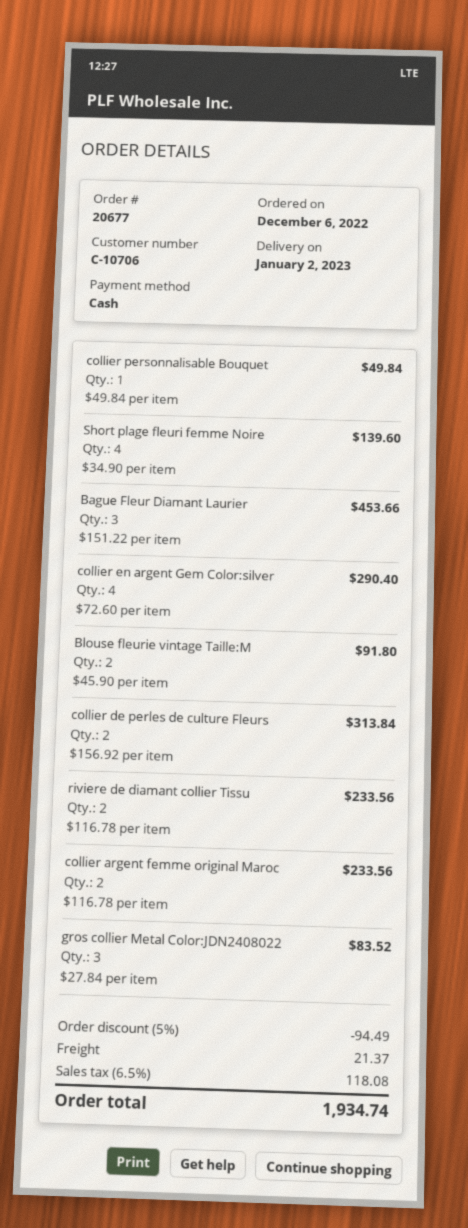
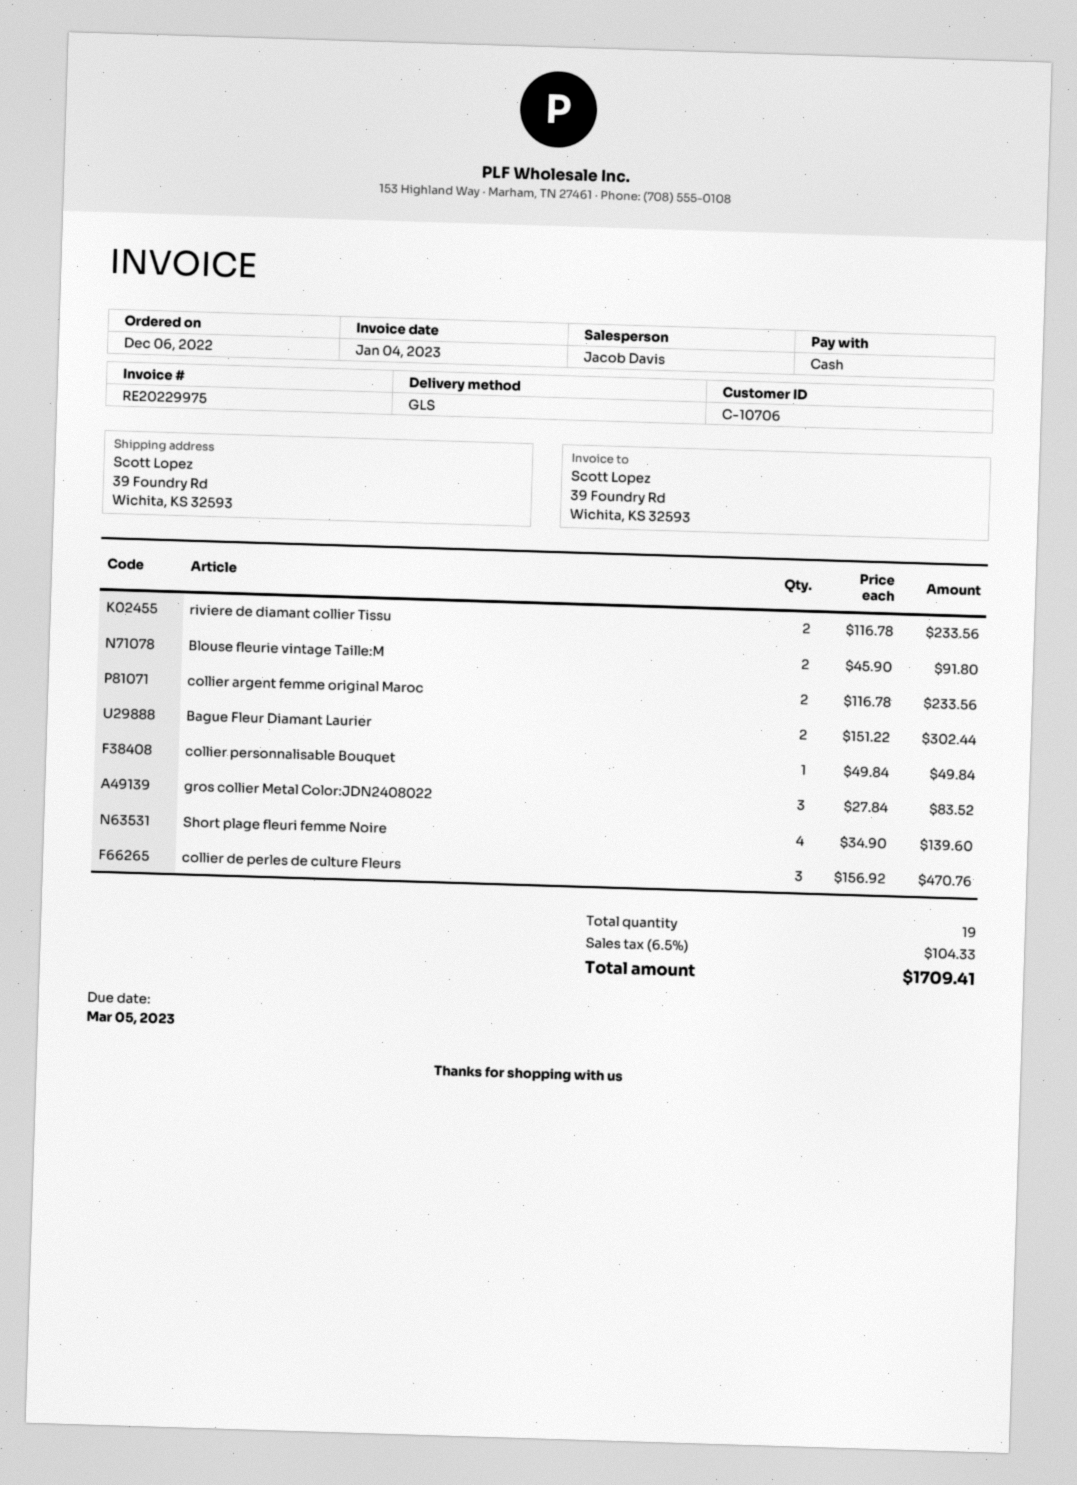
Bague Fleur Diamant Laurier: 3 x 151.22 = 453.66 -> 2 x 151.22 = 302.44
collier en argent Gem Color:silver: 4 x 72.60 = 290.40 -> none
collier de perles de culture Fleurs: 2 x 156.92 = 313.84 -> 3 x 156.92 = 470.76
discount: 5% = 94.49 -> none
shipping: 21.37 -> none
tax: 6.5% = 118.08 -> 6.5% = 104.33
total: 1934.74 -> 1709.41

